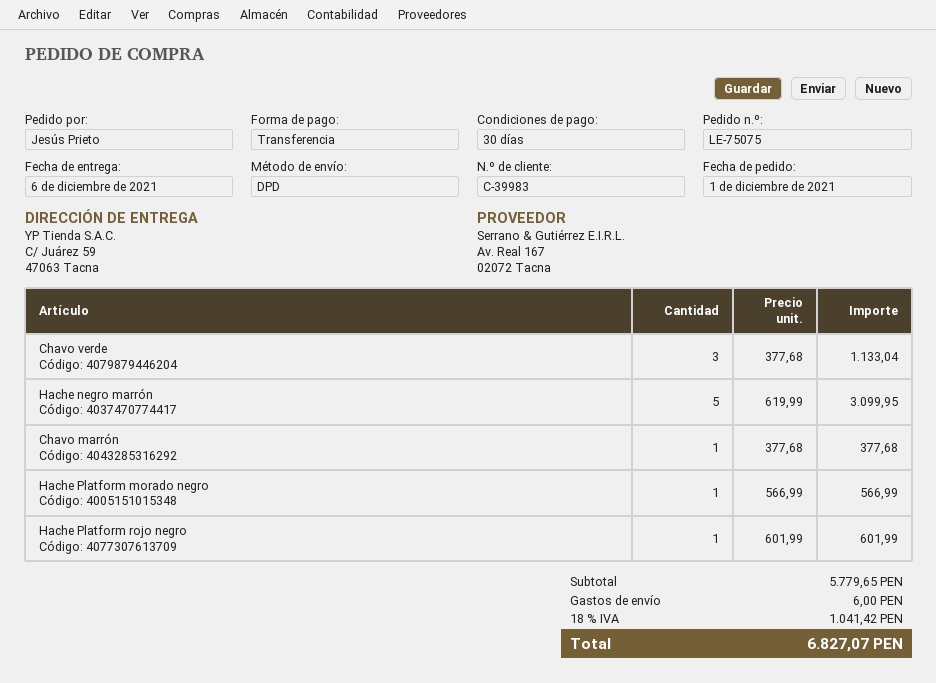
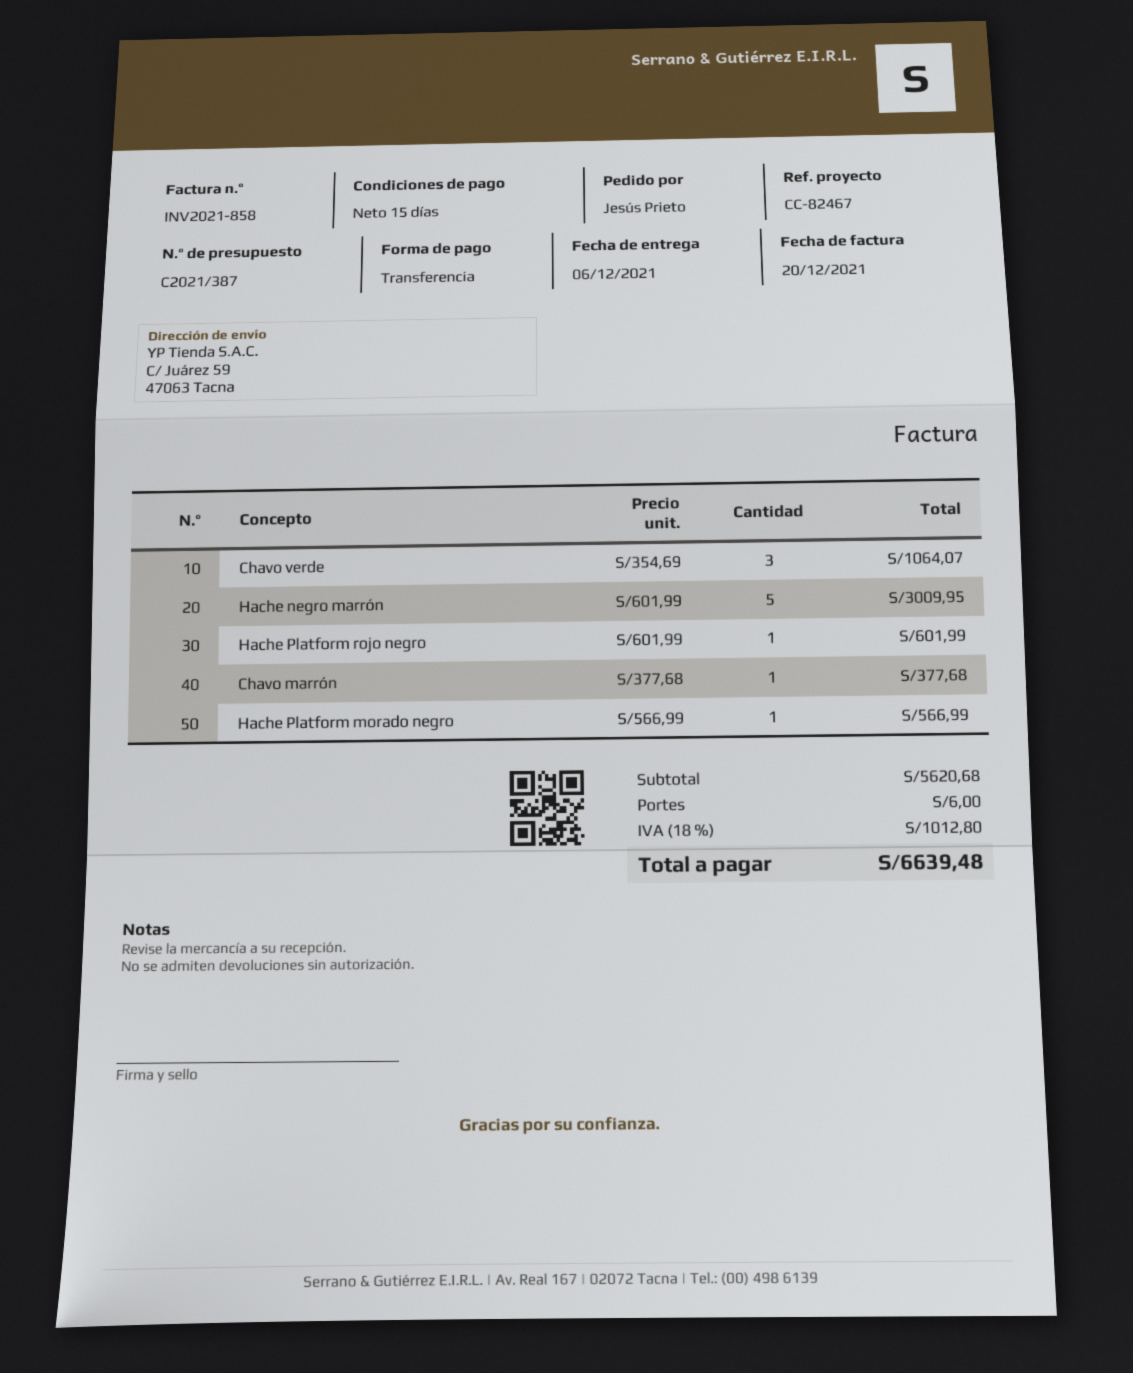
payment terms: 30 days -> 15 days
Chavo verde: 3 x 377.68 = 1133.04 -> 3 x 354.69 = 1064.07
Hache negro marrón: 5 x 619.99 = 3099.95 -> 5 x 601.99 = 3009.95
subtotal: 5779.65 -> 5620.68
tax: 18% = 1041.42 -> 18% = 1012.80
total: 6827.07 -> 6639.48

